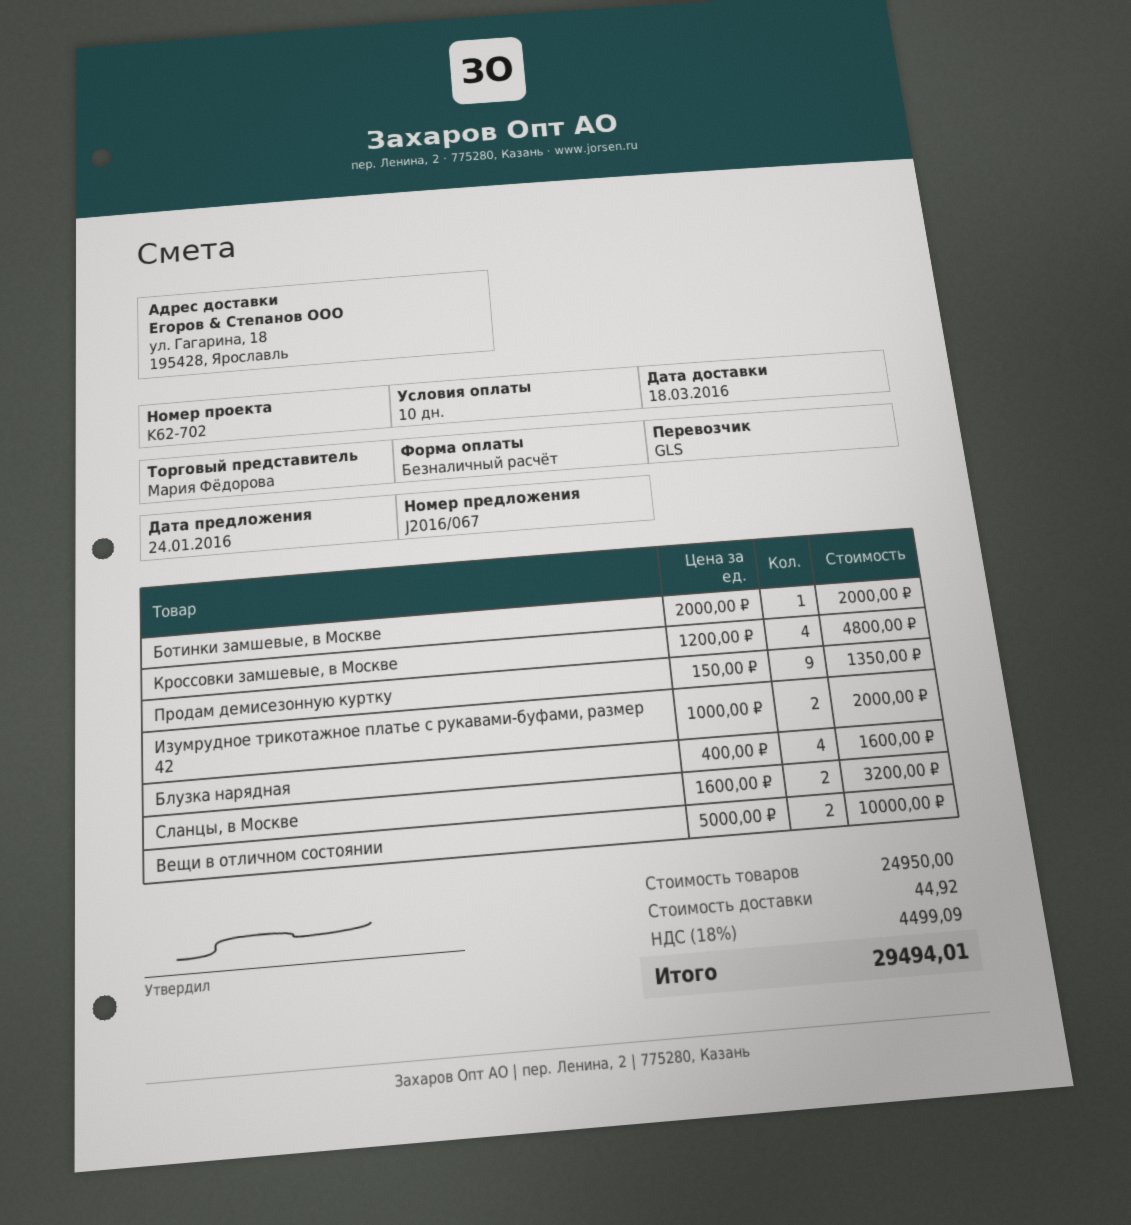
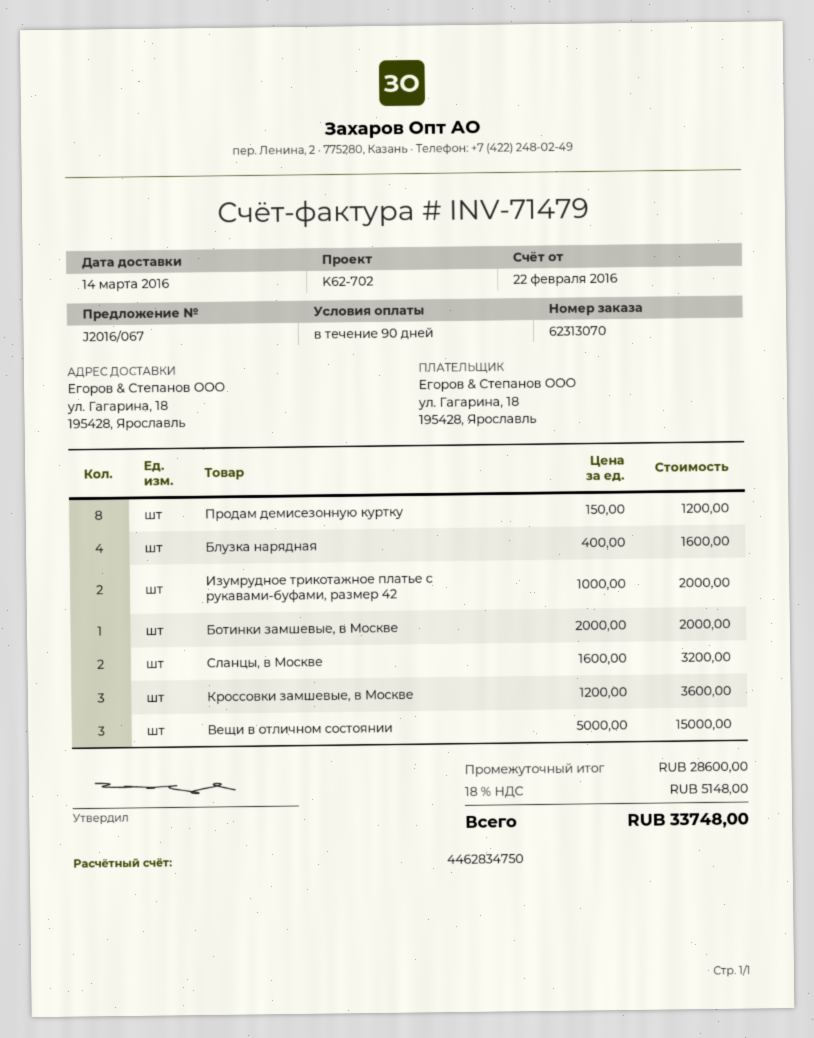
delivery date: 2016-03-18 -> 2016-03-14
payment terms: 10 days -> 90 days
Кроссовки замшевые, в Москве: 4 x 1200.00 = 4800.00 -> 3 x 1200.00 = 3600.00
Продам демисезонную куртку: 9 x 150.00 = 1350.00 -> 8 x 150.00 = 1200.00
Вещи в отличном состоянии: 2 x 5000.00 = 10000.00 -> 3 x 5000.00 = 15000.00
subtotal: 24950.00 -> 28600.00
shipping: 44.92 -> none
tax: 18% = 4499.09 -> 18% = 5148.00
total: 29494.01 -> 33748.00

